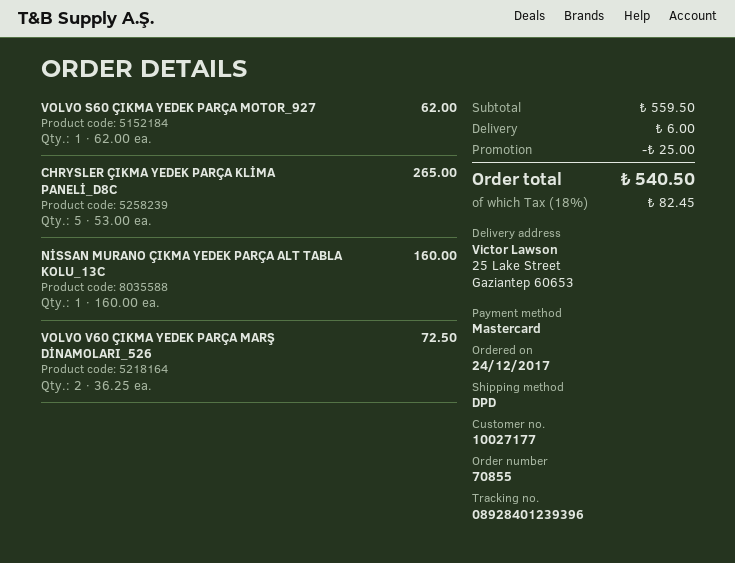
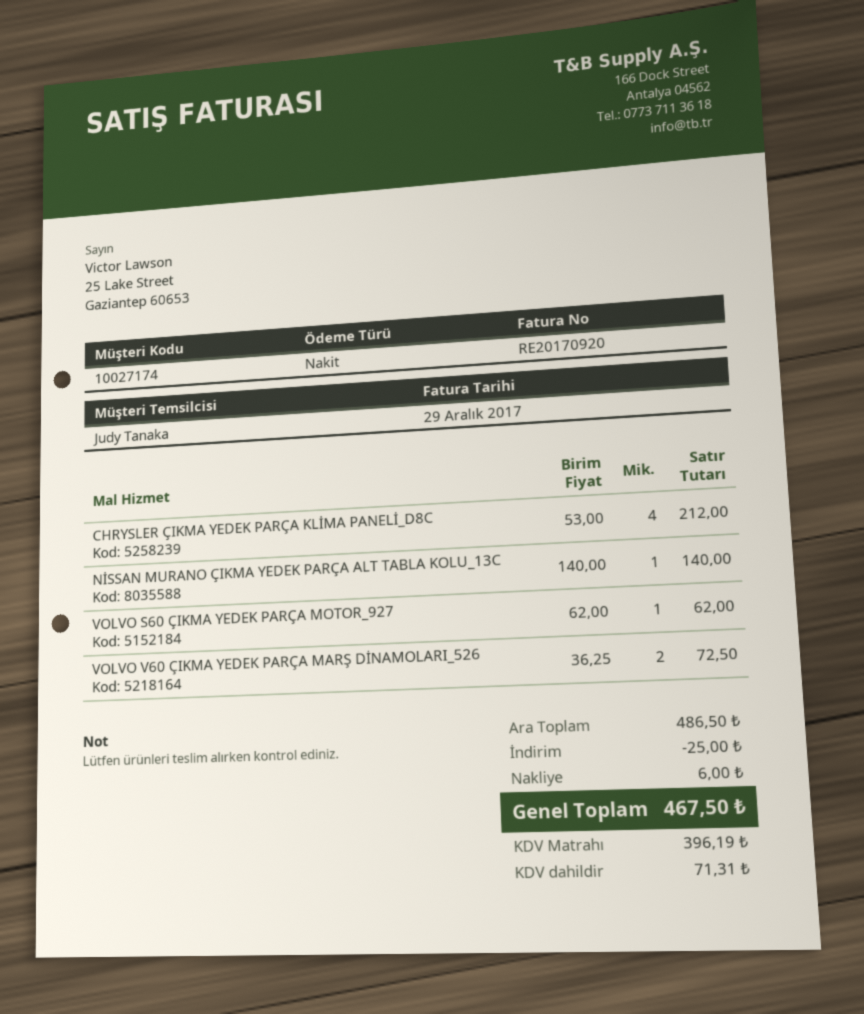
customer number: 10027177 -> 10027174
payment method: Mastercard -> cash
CHRYSLER ÇIKMA YEDEK PARÇA KLİMA PANELİ_D8C: 5 x 53.00 = 265.00 -> 4 x 53.00 = 212.00
NİSSAN MURANO ÇIKMA YEDEK PARÇA ALT TABLA KOLU_13C: 1 x 160.00 = 160.00 -> 1 x 140.00 = 140.00
subtotal: 559.50 -> 486.50
tax: 82.45 -> 71.31
total: 540.50 -> 467.50

